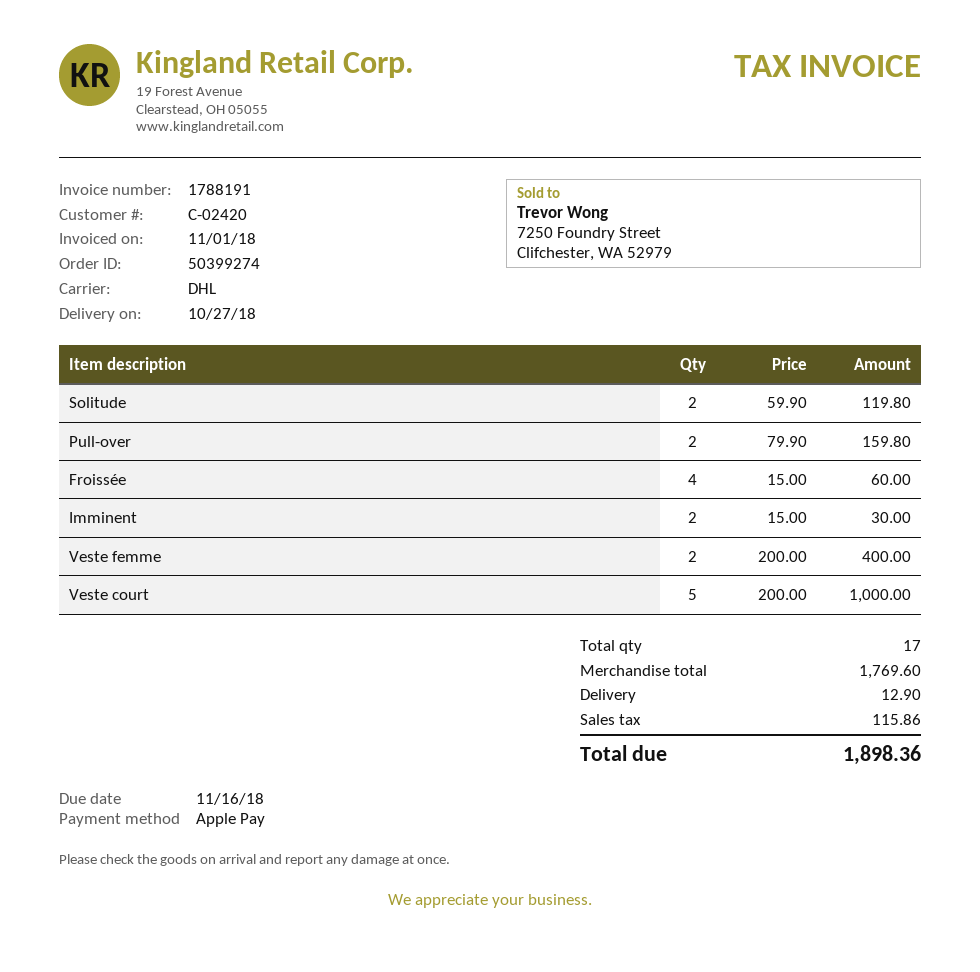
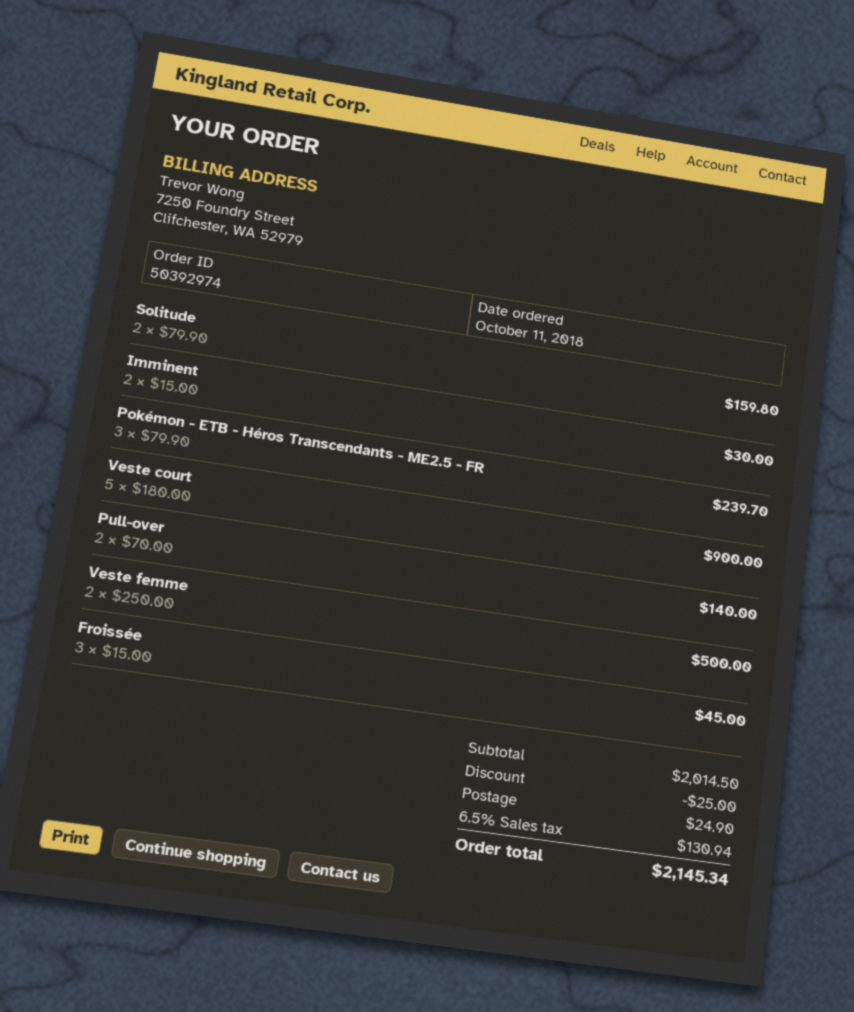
order number: 50399274 -> 50392974
Solitude: 2 x 59.90 = 119.80 -> 2 x 79.90 = 159.80
Pull-over: 2 x 79.90 = 159.80 -> 2 x 70.00 = 140.00
Froissée: 4 x 15.00 = 60.00 -> 3 x 15.00 = 45.00
Veste femme: 2 x 200.00 = 400.00 -> 2 x 250.00 = 500.00
Veste court: 5 x 200.00 = 1000.00 -> 5 x 180.00 = 900.00
Pokémon - ETB - Héros Transcendants - ME2.5 - FR: none -> 3 x 79.90 = 239.70
subtotal: 1769.60 -> 2014.50
discount: none -> 25.00
shipping: 12.90 -> 24.90
tax: 115.86 -> 130.94
total: 1898.36 -> 2145.34

